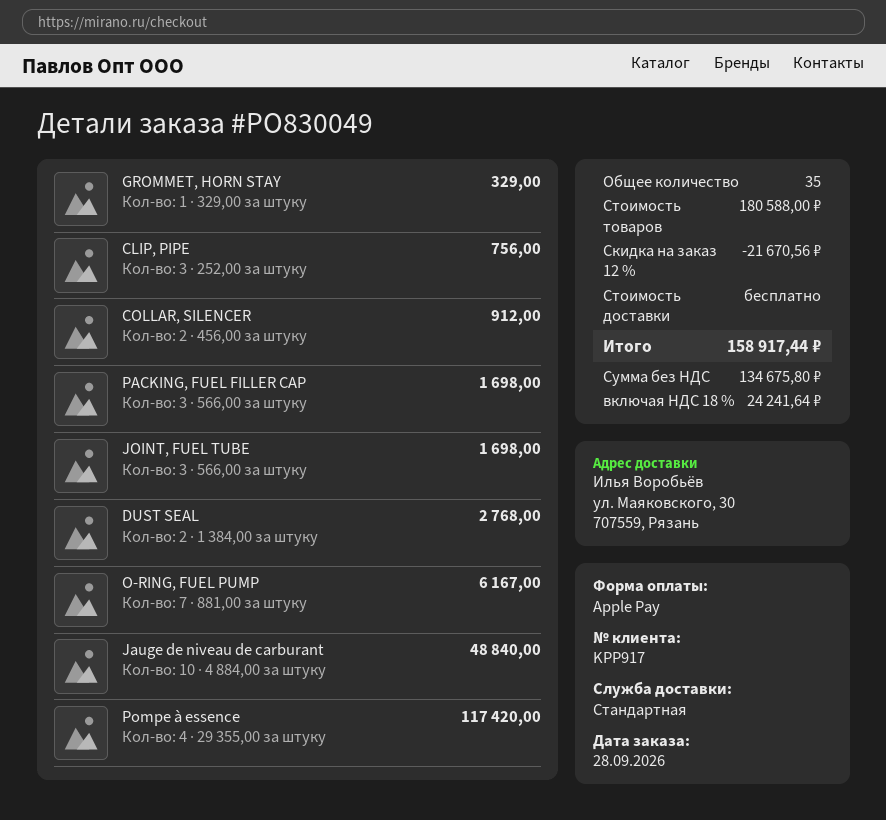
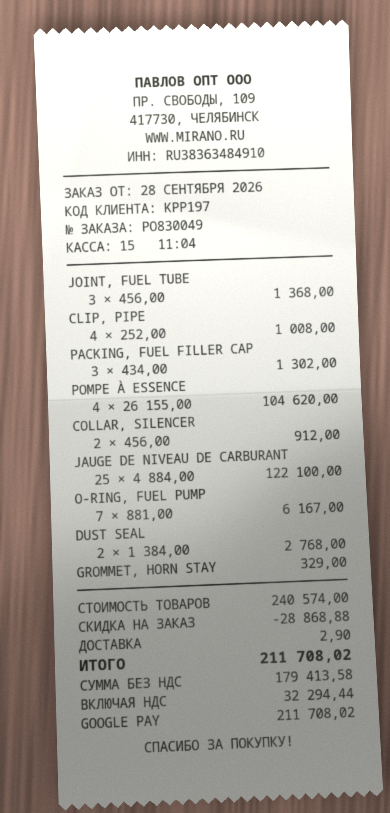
customer number: KPP917 -> KPP197
payment method: Apple Pay -> Google Pay
CLIP, PIPE: 3 x 252.00 = 756.00 -> 4 x 252.00 = 1008.00
PACKING, FUEL FILLER CAP: 3 x 566.00 = 1698.00 -> 3 x 434.00 = 1302.00
JOINT, FUEL TUBE: 3 x 566.00 = 1698.00 -> 3 x 456.00 = 1368.00
Jauge de niveau de carburant: 10 x 4884.00 = 48840.00 -> 25 x 4884.00 = 122100.00
Pompe à essence: 4 x 29355.00 = 117420.00 -> 4 x 26155.00 = 104620.00
subtotal: 180588.00 -> 240574.00
discount: 21670.56 -> 28868.88
shipping: 0.00 -> 2.90
net: 134675.80 -> 179413.58
tax: 24241.64 -> 32294.44
total: 158917.44 -> 211708.02

